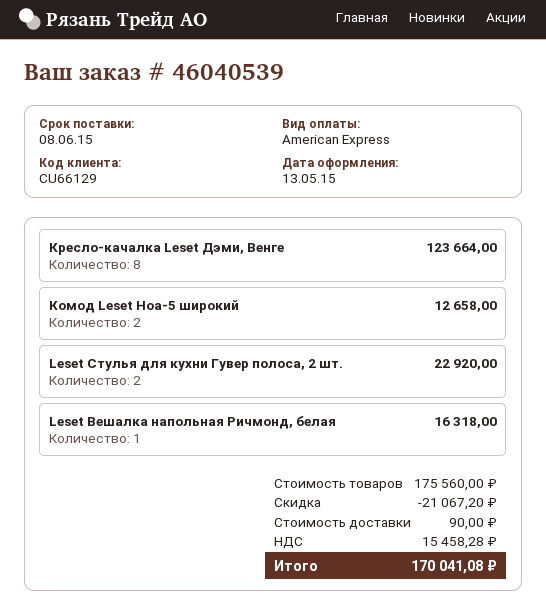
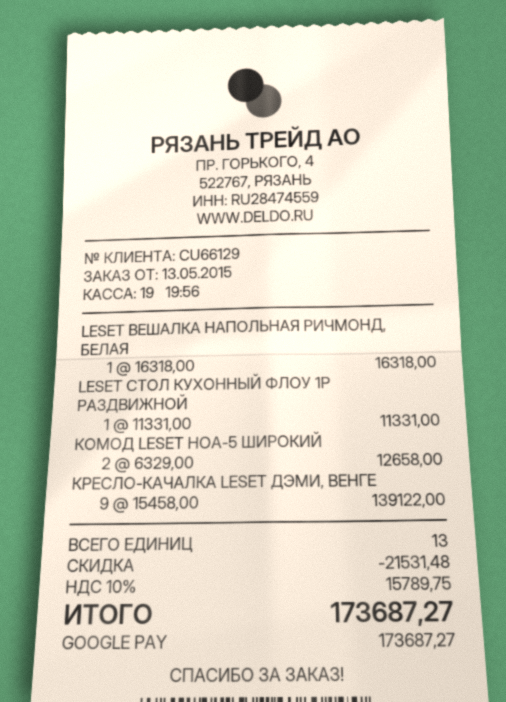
payment method: American Express -> Google Pay
Кресло-качалка Leset Дэми, Венге: 8 for 123664.00 -> 9 for 139122.00
Leset Стулья для кухни Гувер полоса, 2 шт.: 2 for 22920.00 -> none
LESET СТОЛ КУХОННЫЙ ФЛОУ 1Р РАЗДВИЖНОЙ: none -> 1 for 11331.00
discount: 21067.20 -> 21531.48
shipping: 90.00 -> none
tax: 15458.28 -> 15789.75
total: 170041.08 -> 173687.27

